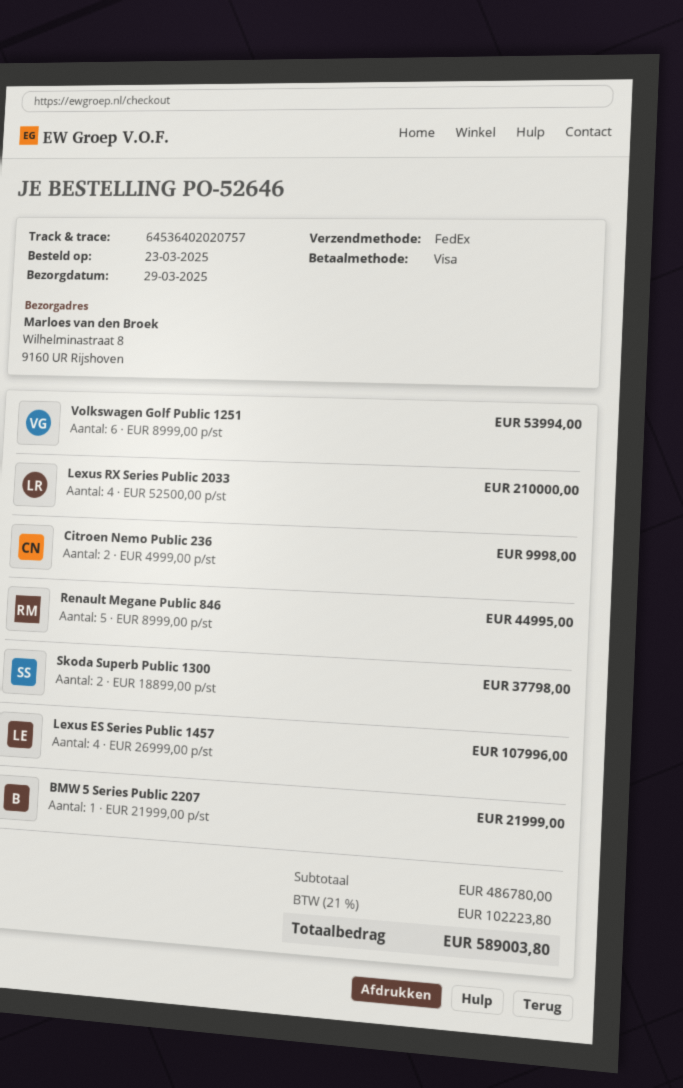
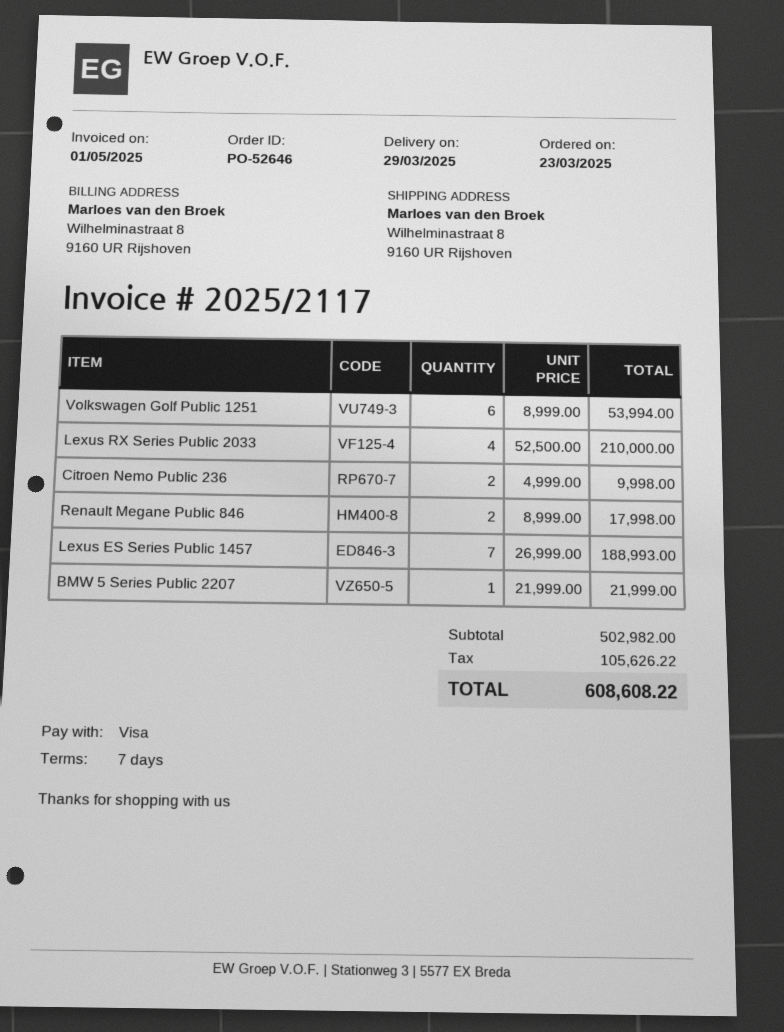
Renault Megane Public 846: 5 x 8999.00 = 44995.00 -> 2 x 8999.00 = 17998.00
Skoda Superb Public 1300: 2 x 18899.00 = 37798.00 -> none
Lexus ES Series Public 1457: 4 x 26999.00 = 107996.00 -> 7 x 26999.00 = 188993.00
subtotal: 486780.00 -> 502982.00
tax: 102223.80 -> 105626.22
total: 589003.80 -> 608608.22

